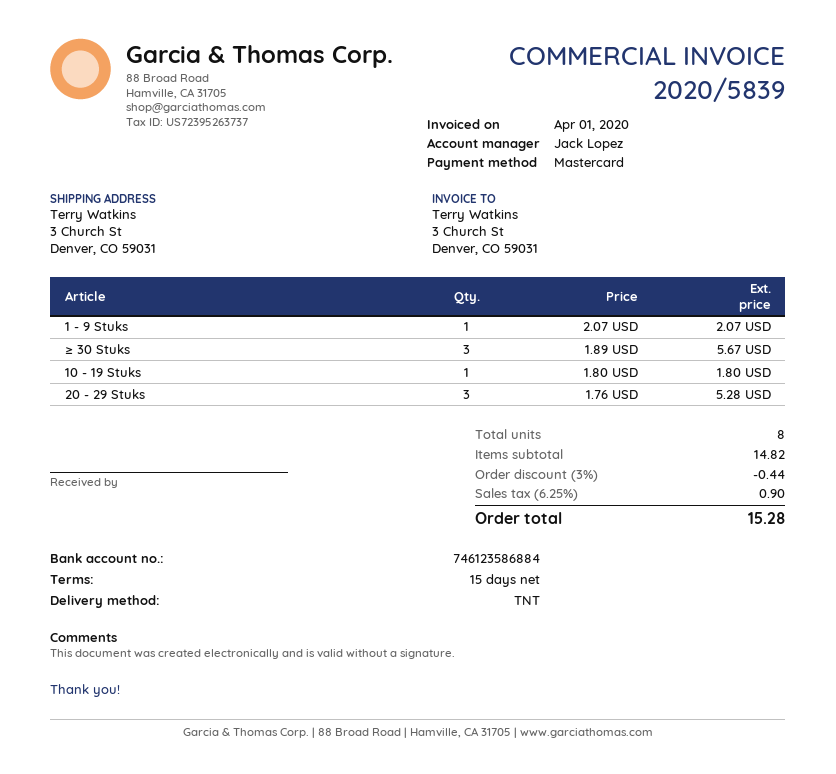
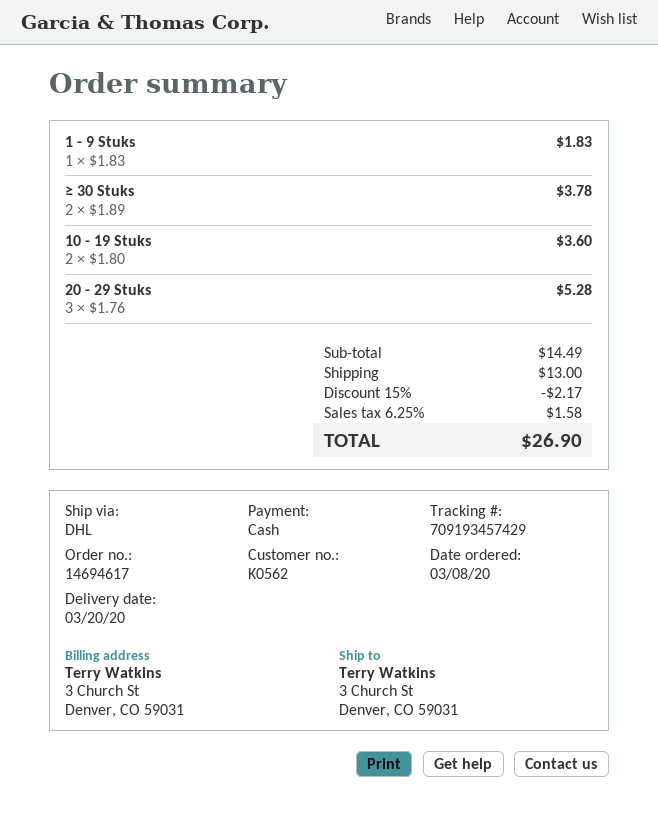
payment method: Mastercard -> cash
shipping method: TNT -> DHL
1 - 9 Stuks: 1 x 2.07 = 2.07 -> 1 x 1.83 = 1.83
≥ 30 Stuks: 3 x 1.89 = 5.67 -> 2 x 1.89 = 3.78
10 - 19 Stuks: 1 x 1.80 = 1.80 -> 2 x 1.80 = 3.60
subtotal: 14.82 -> 14.49
discount: 3% = 0.44 -> 15% = 2.17
shipping: none -> 13.00
tax: 6.25% = 0.90 -> 6.25% = 1.58
total: 15.28 -> 26.90

